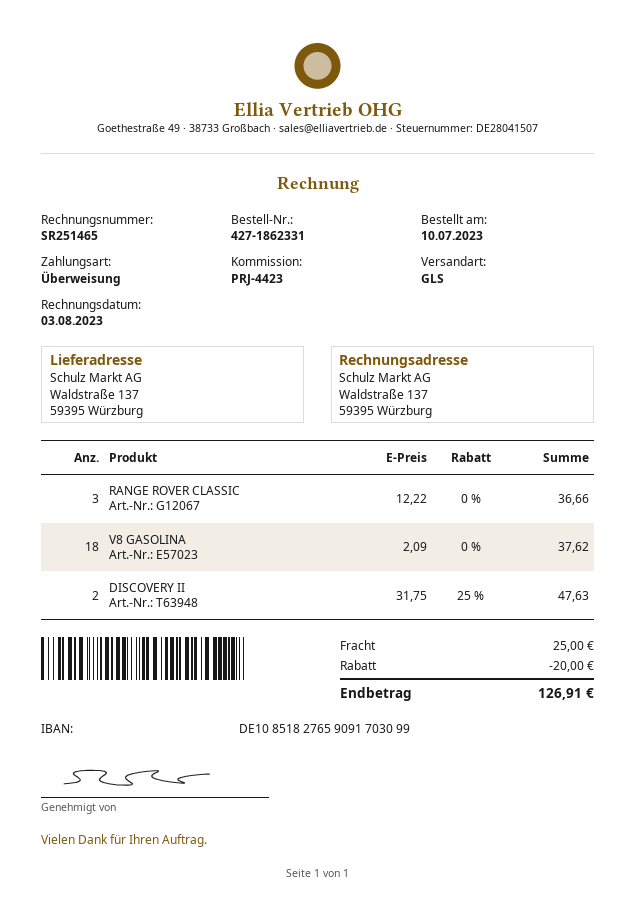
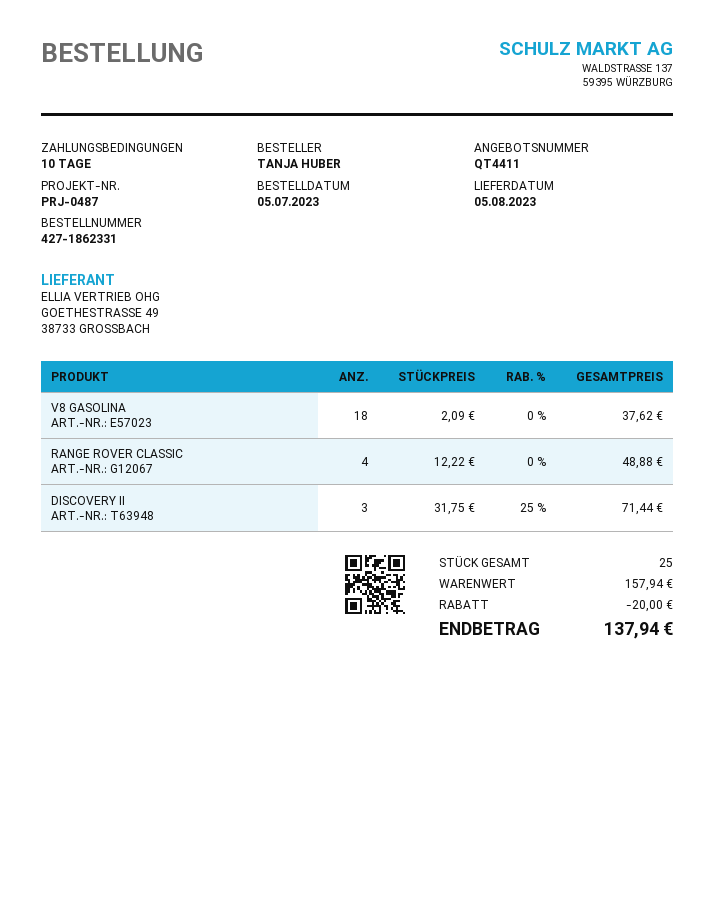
order date: 2023-07-10 -> 2023-07-05
reference: PRJ-4423 -> PRJ-0487
RANGE ROVER CLASSIC: 3 x 12.22 = 36.66 -> 4 x 12.22 = 48.88
DISCOVERY II: 2 x 31.75 - 25% = 47.63 -> 3 x 31.75 - 25% = 71.44
shipping: 25.00 -> none
total: 126.91 -> 137.94

